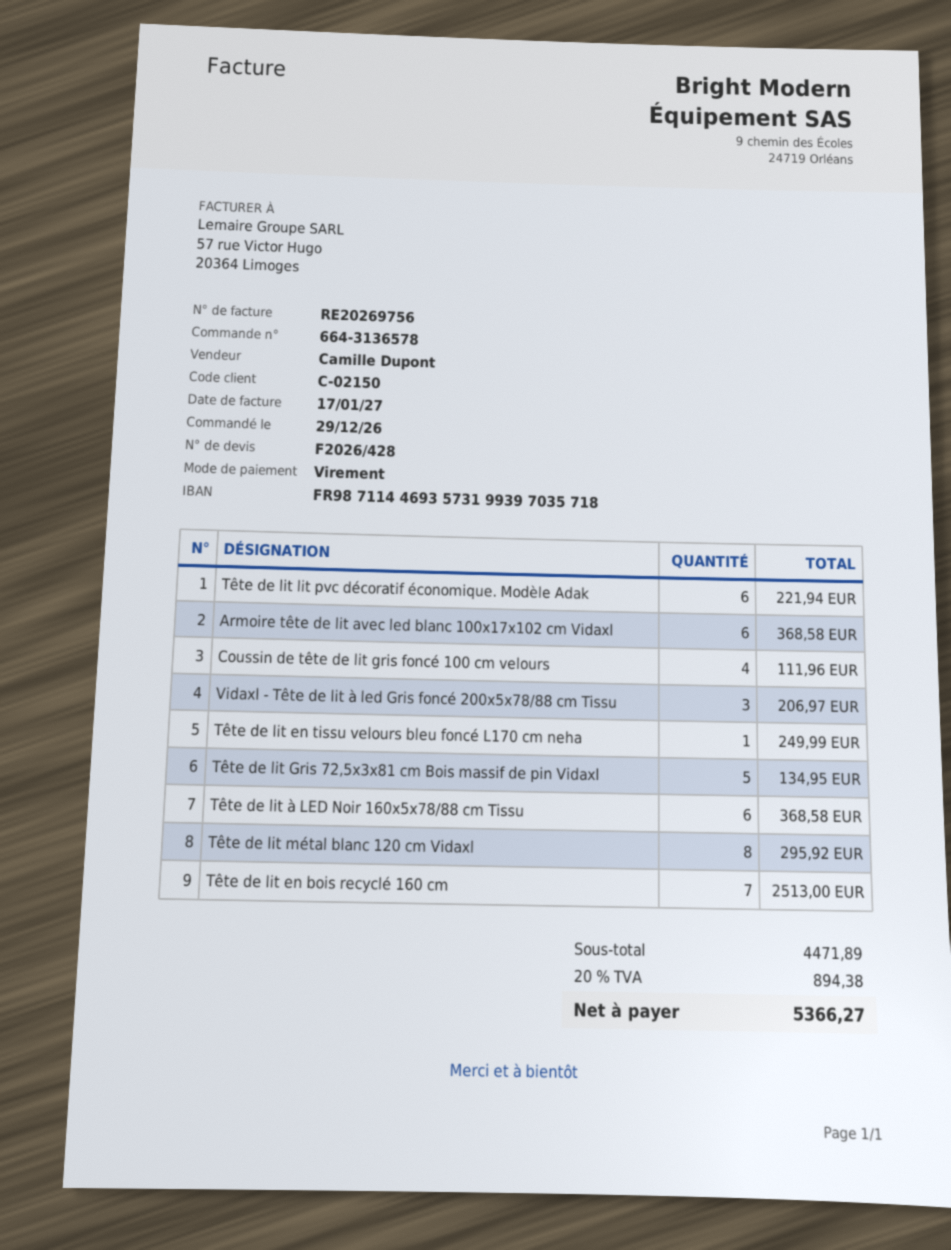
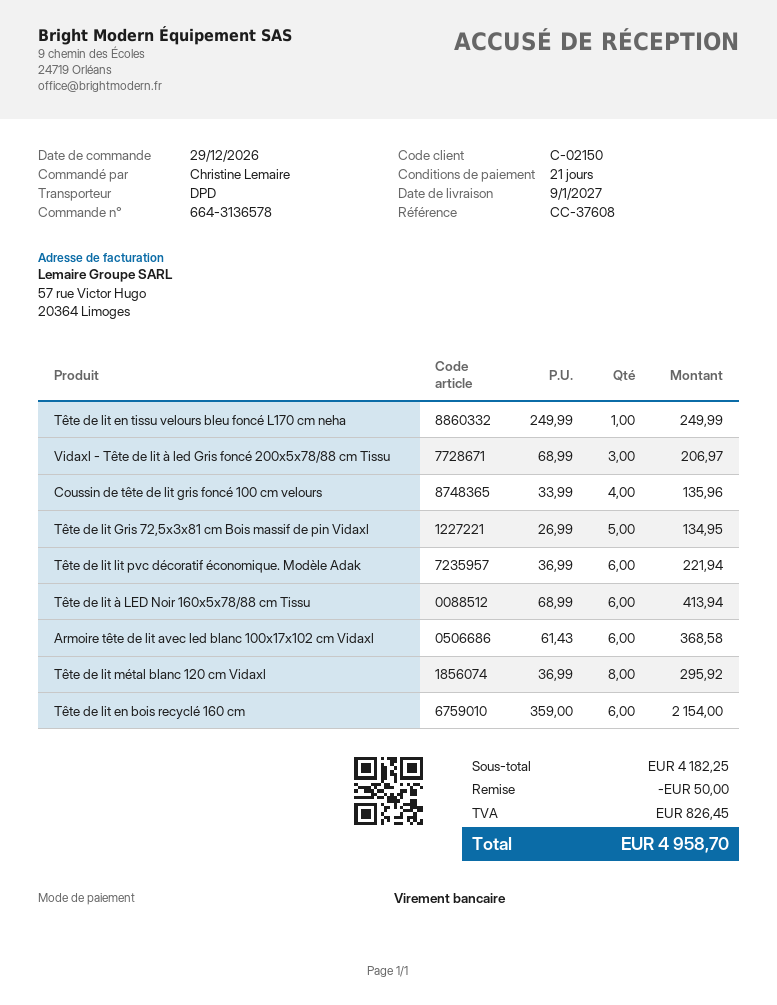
Coussin de tête de lit gris foncé 100 cm velours: 4 for 111.96 -> 4 for 135.96
Tête de lit à LED Noir 160x5x78/88 cm Tissu: 6 for 368.58 -> 6 for 413.94
Tête de lit en bois recyclé 160 cm: 7 for 2513.00 -> 6 for 2154.00
subtotal: 4471.89 -> 4182.25
discount: none -> 50.00
tax: 894.38 -> 826.45
total: 5366.27 -> 4958.70

